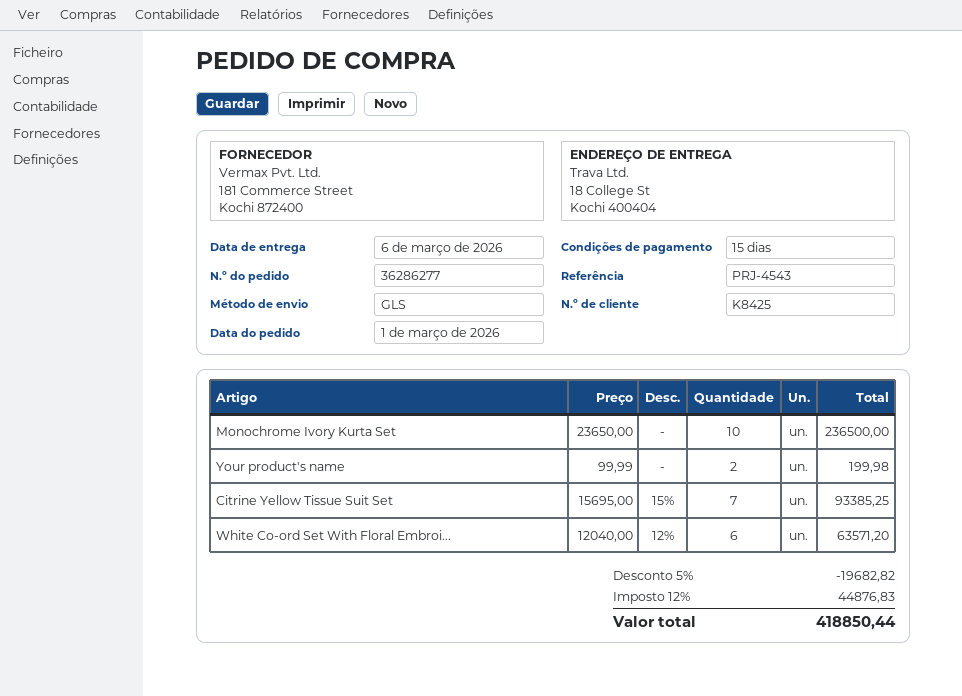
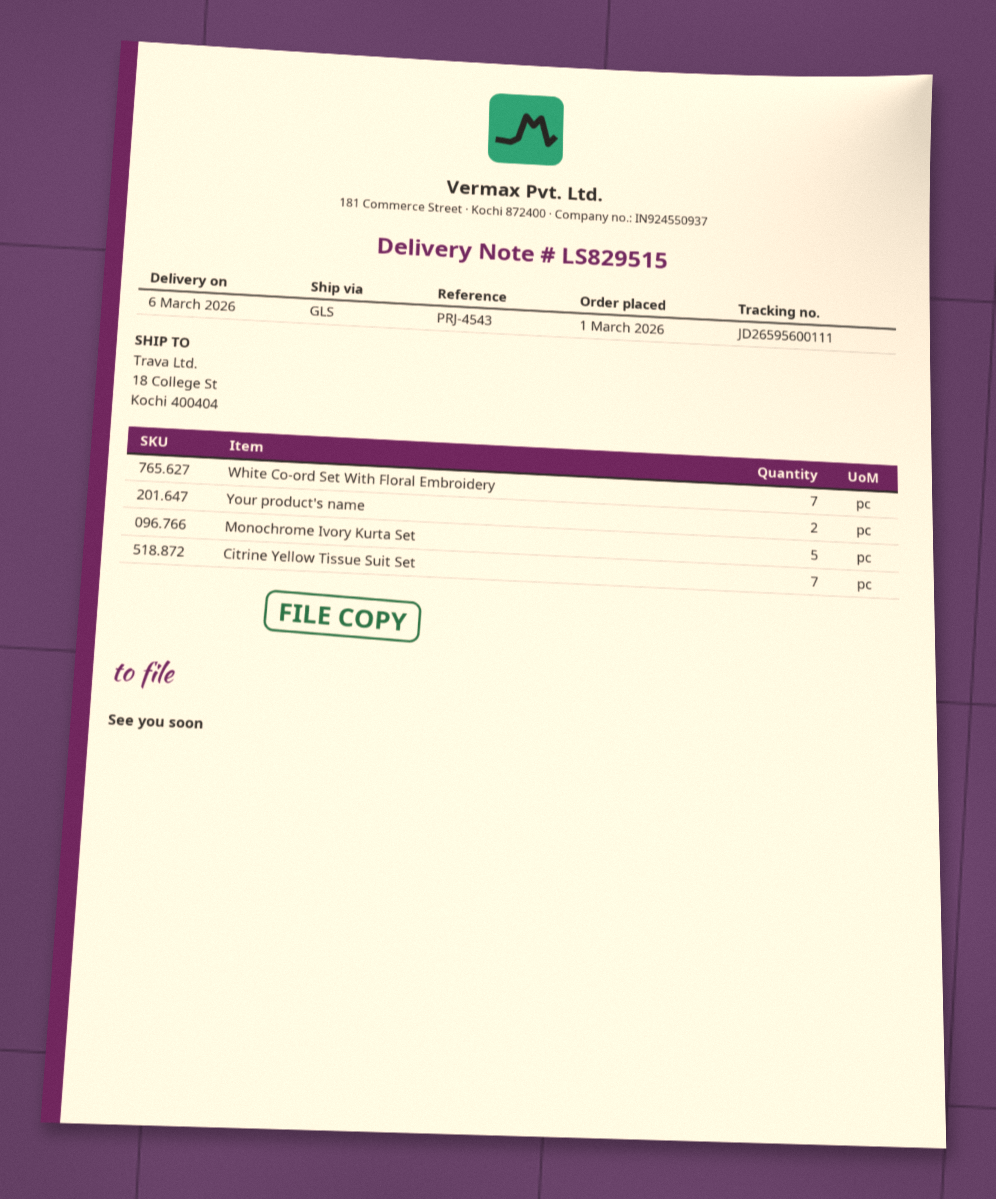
Monochrome Ivory Kurta Set: 10 -> 5
White Co-ord Set With Floral Embroi...: 6 -> 7

